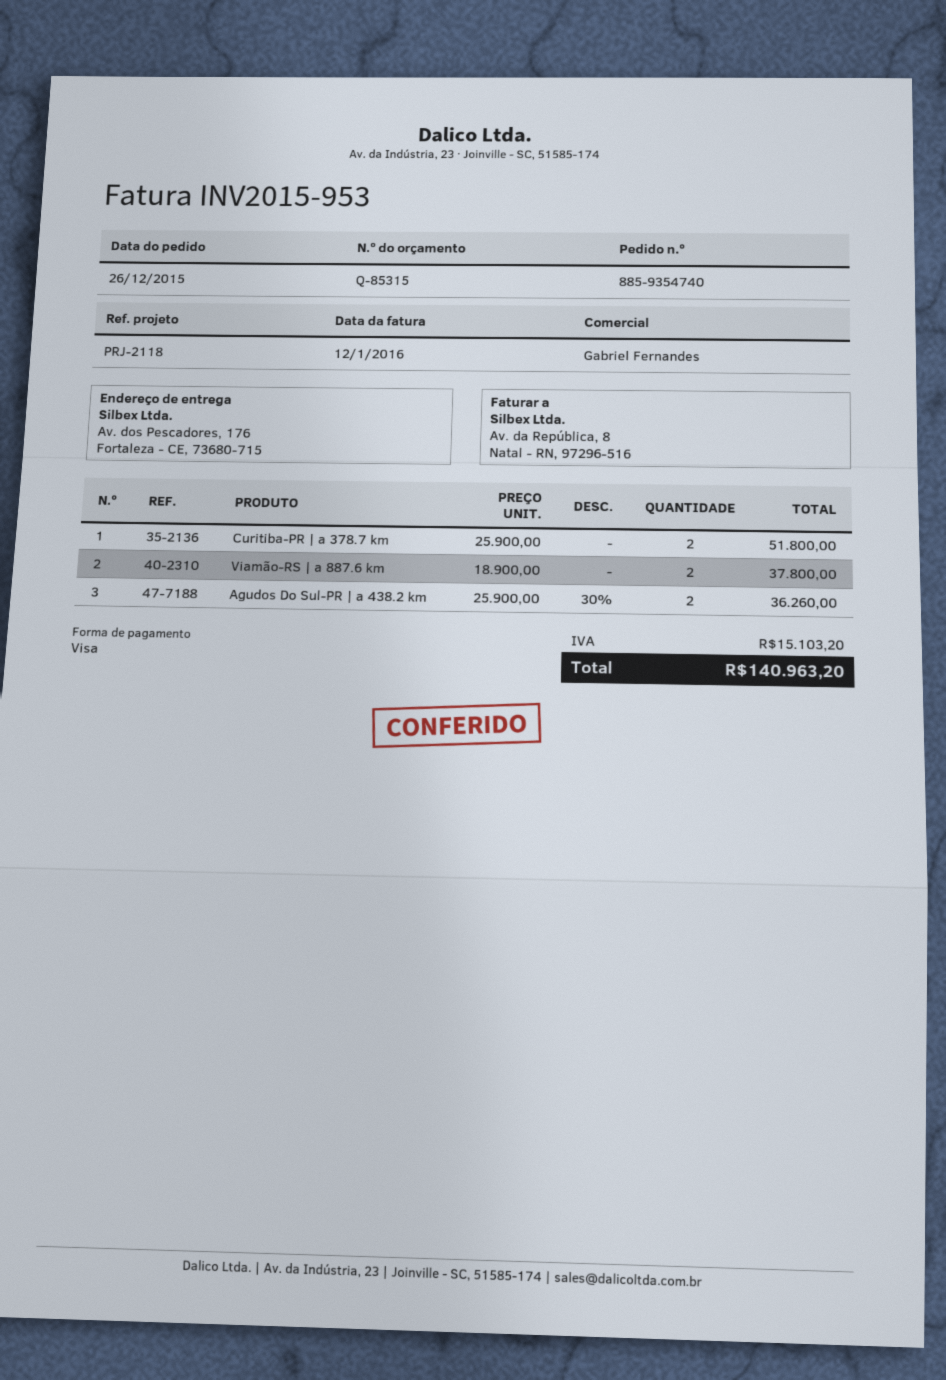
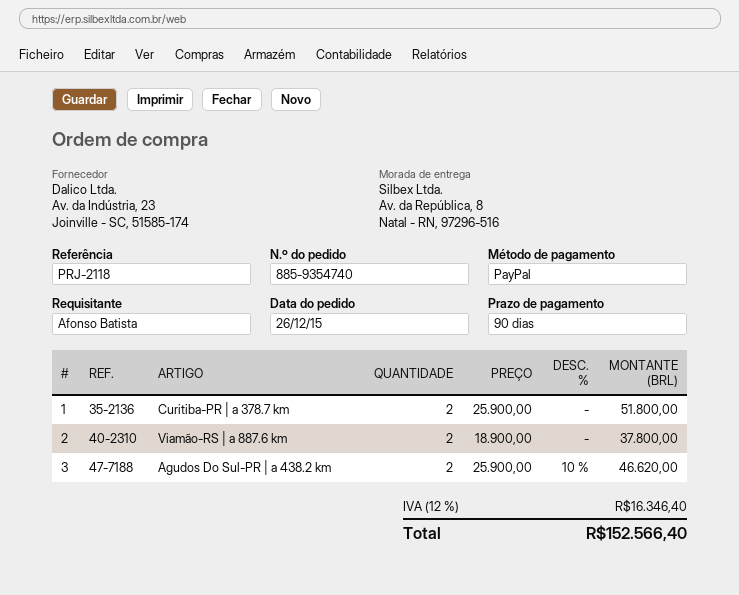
payment method: Visa -> PayPal
ship to: Av. dos Pescadores, 176, Fortaleza - CE, 73680-715 -> Av. da República, 8, Natal - RN, 97296-516
Agudos Do Sul-PR | a 438.2 km: 2 x 25900.00 - 30% = 36260.00 -> 2 x 25900.00 - 10% = 46620.00
tax: 15103.20 -> 16346.40
total: 140963.20 -> 152566.40

